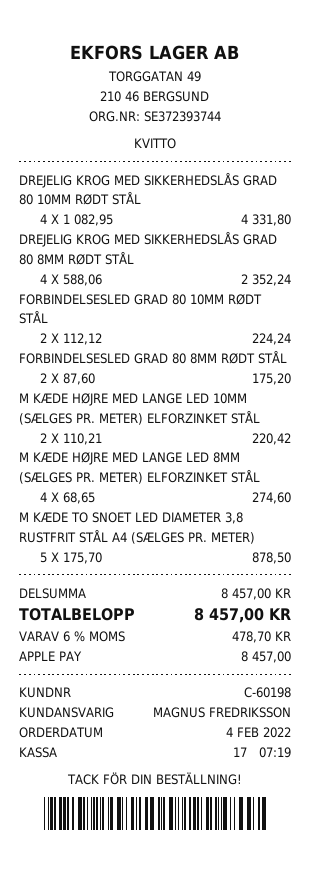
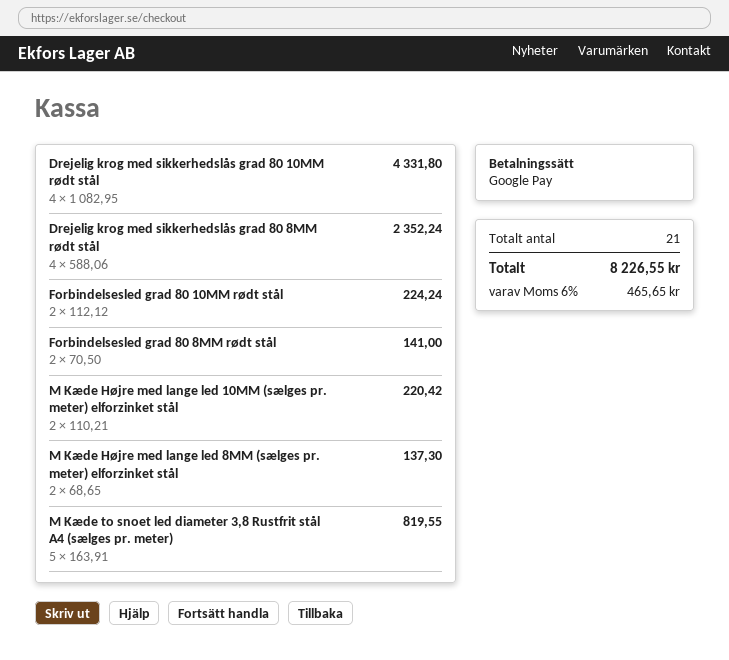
payment method: Apple Pay -> Google Pay
FORBINDELSESLED GRAD 80 8MM RØDT STÅL: 2 x 87.60 = 175.20 -> 2 x 70.50 = 141.00
M KÆDE HØJRE MED LANGE LED 8MM (SÆLGES PR. METER) ELFORZINKET STÅL: 4 x 68.65 = 274.60 -> 2 x 68.65 = 137.30
M KÆDE TO SNOET LED DIAMETER 3,8 RUSTFRIT STÅL A4 (SÆLGES PR. METER): 5 x 175.70 = 878.50 -> 5 x 163.91 = 819.55
tax: 6% = 478.70 -> 6% = 465.65
total: 8457.00 -> 8226.55

